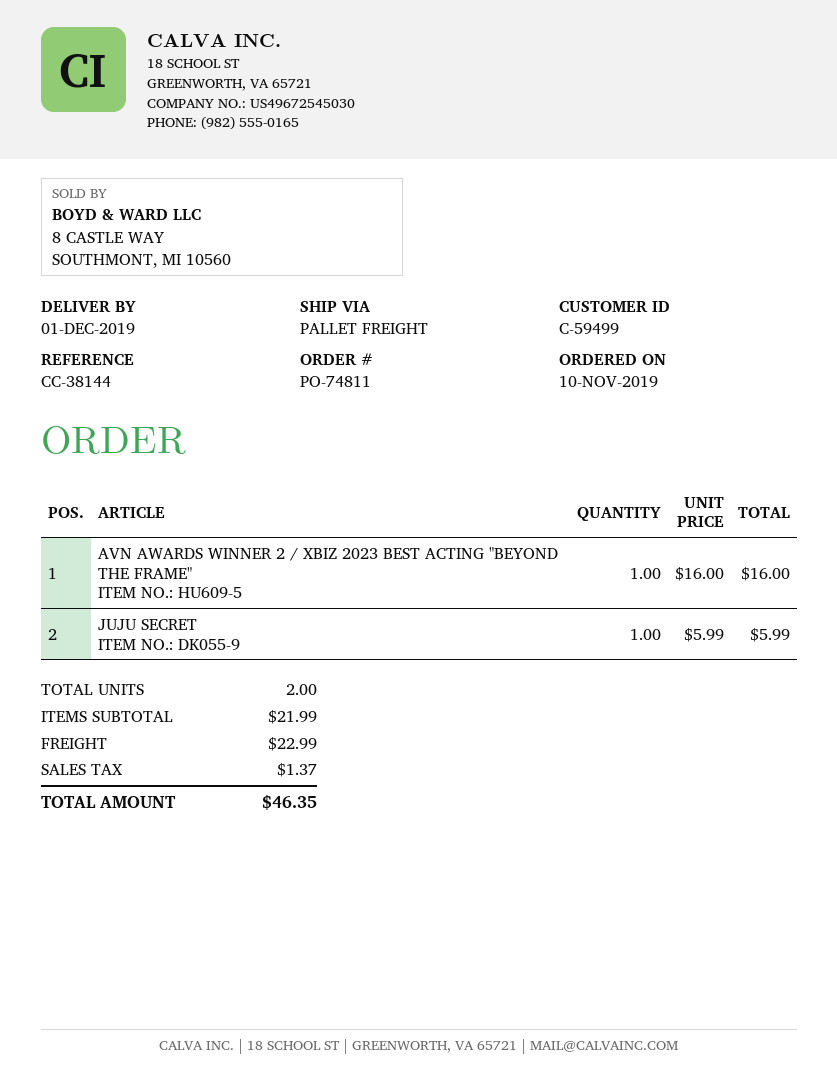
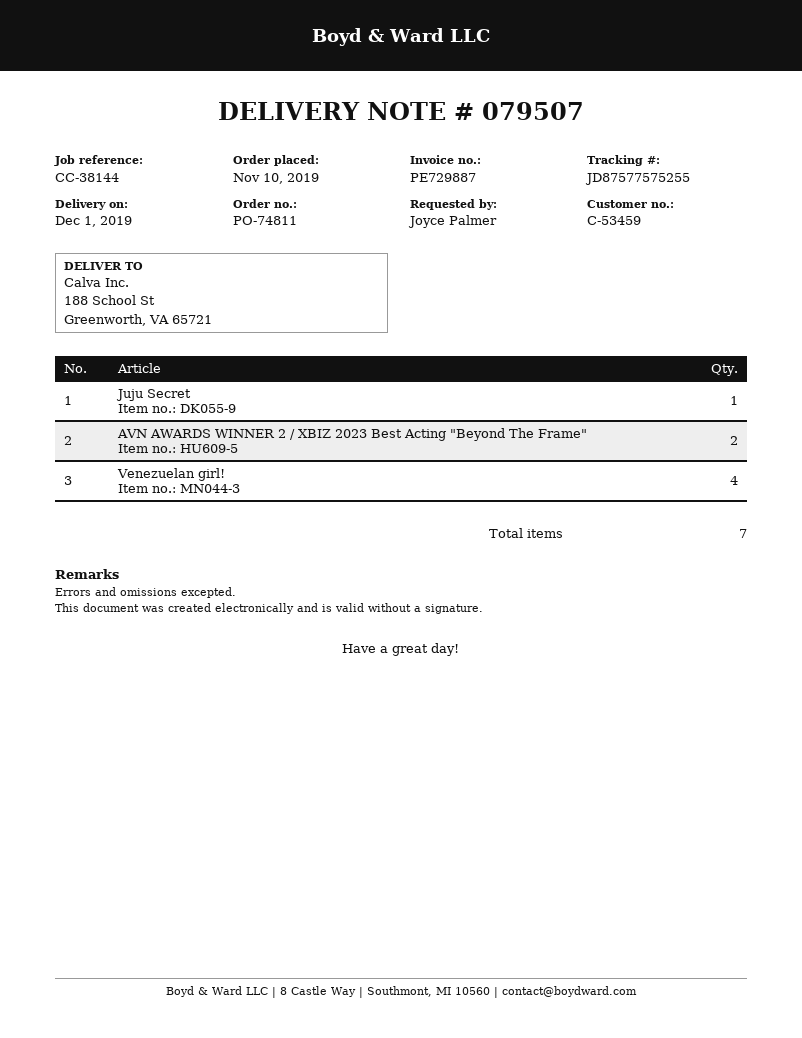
customer number: C-59499 -> C-53459
AVN AWARDS WINNER 2 / XBIZ 2023 BEST ACTING "BEYOND THE FRAME": 1 -> 2
Venezuelan girl!: none -> 4
total quantity: 2 -> 7

